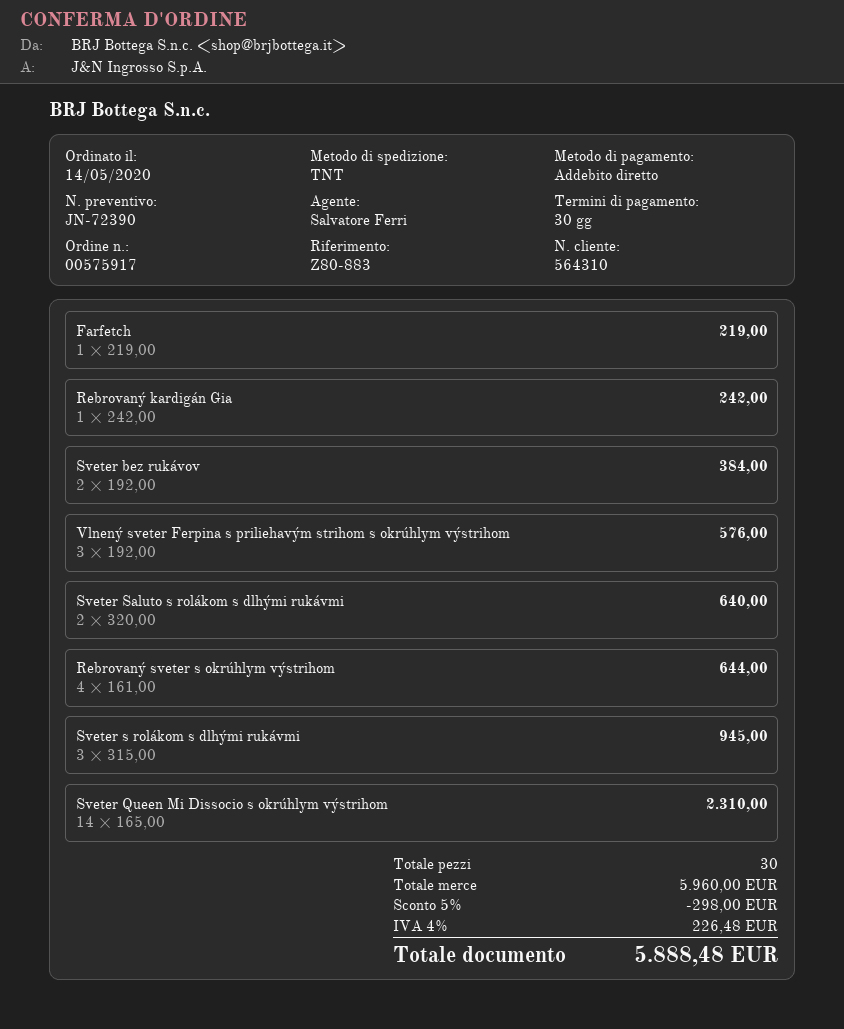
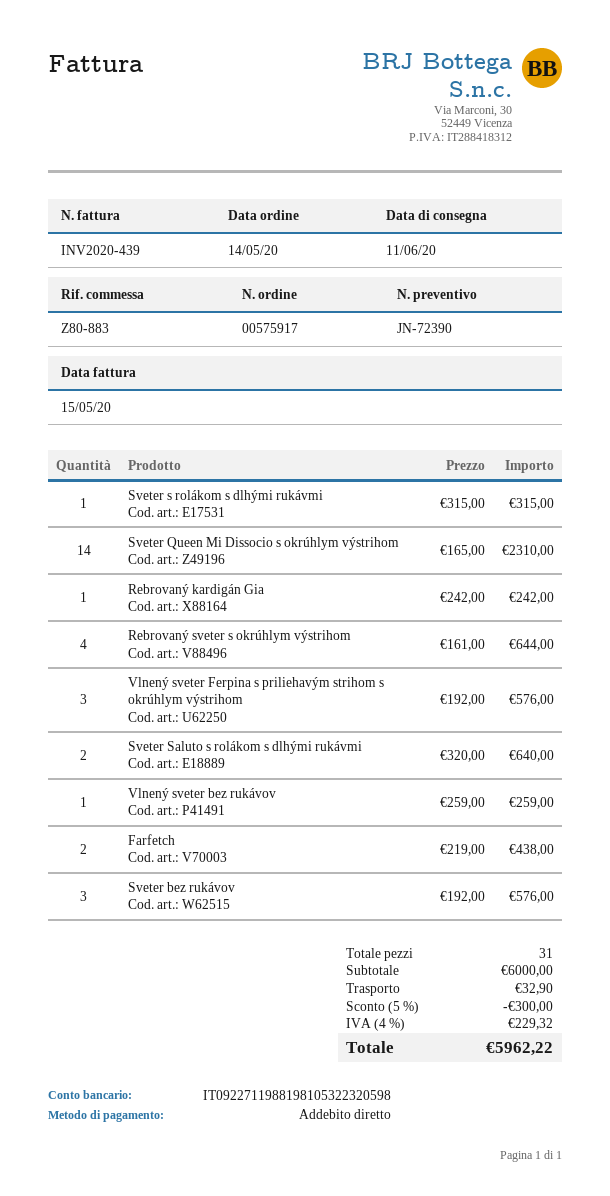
Farfetch: 1 x 219.00 = 219.00 -> 2 x 219.00 = 438.00
Sveter bez rukávov: 2 x 192.00 = 384.00 -> 3 x 192.00 = 576.00
Sveter s rolákom s dlhými rukávmi: 3 x 315.00 = 945.00 -> 1 x 315.00 = 315.00
Vlnený sveter bez rukávov: none -> 1 x 259.00 = 259.00
total quantity: 30 -> 31
subtotal: 5960.00 -> 6000.00
discount: 5% = 298.00 -> 5% = 300.00
shipping: none -> 32.90
tax: 4% = 226.48 -> 4% = 229.32
total: 5888.48 -> 5962.22

